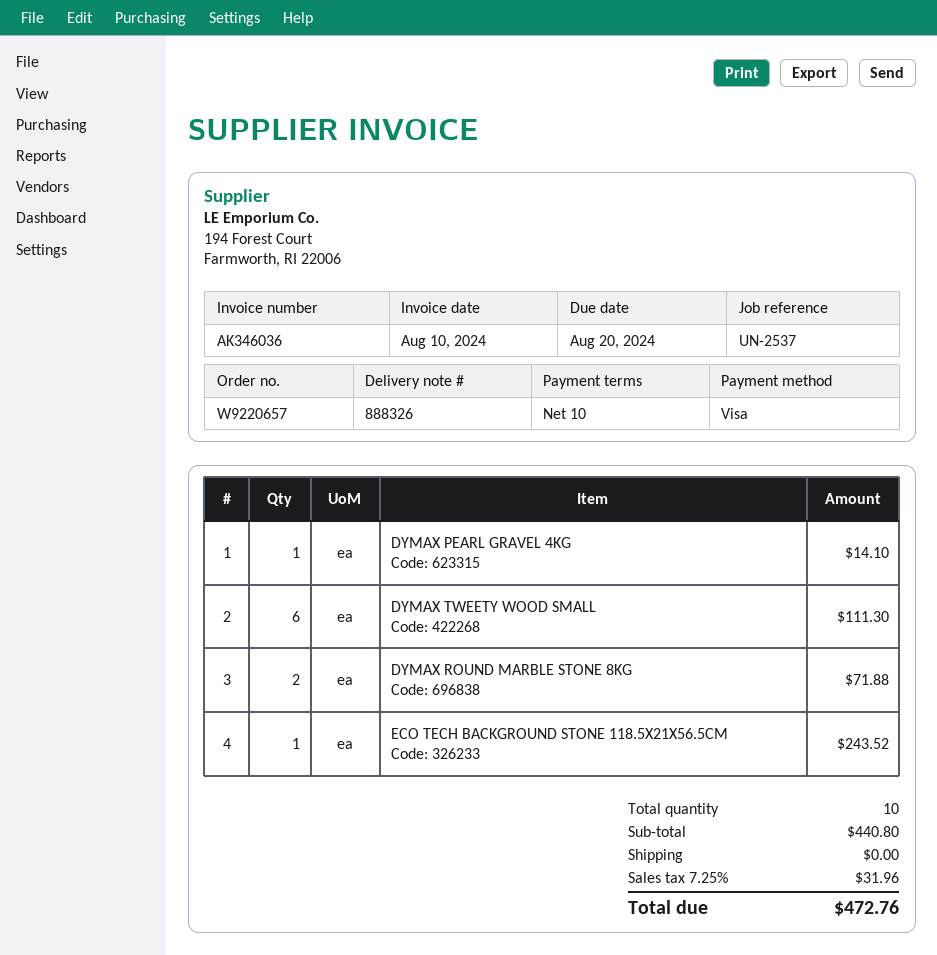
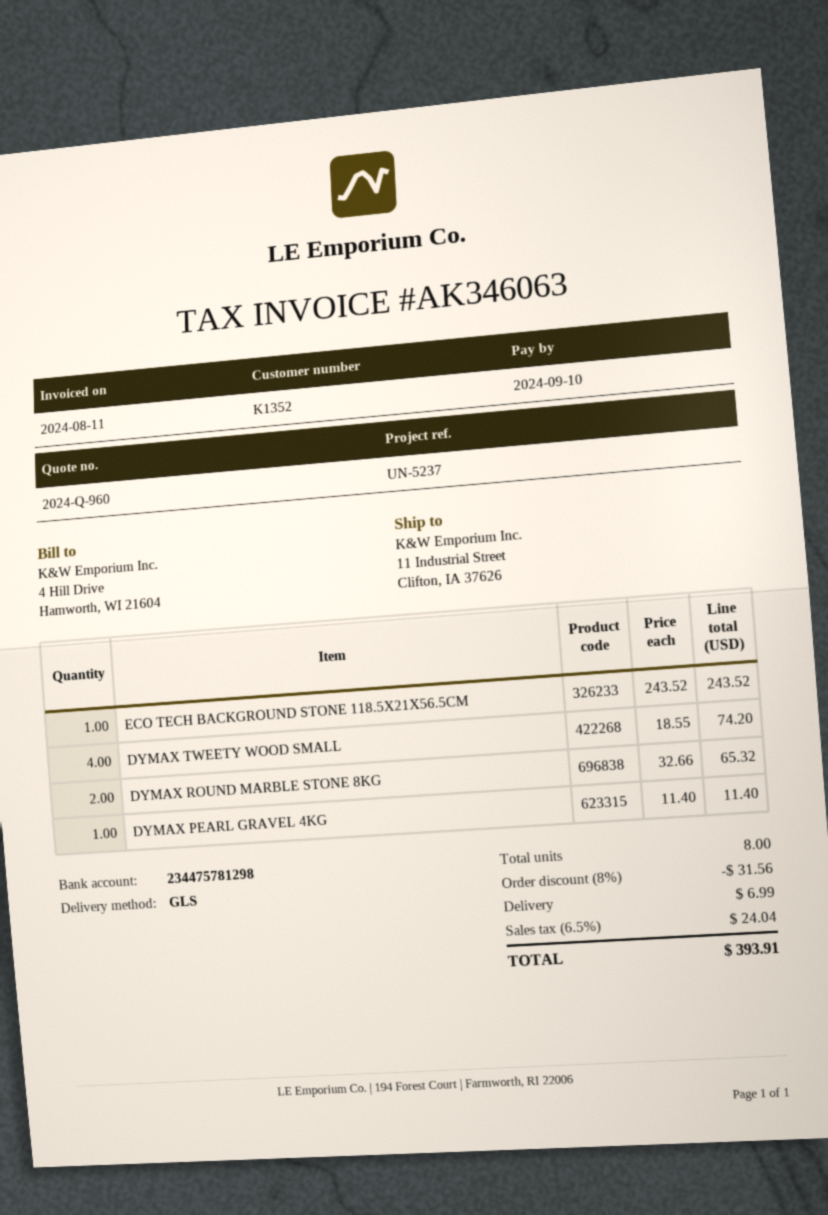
invoice number: AK346036 -> AK346063
invoice date: 2024-08-10 -> 2024-08-11
due date: 2024-08-20 -> 2024-09-10
reference: UN-2537 -> UN-5237
DYMAX PEARL GRAVEL 4KG: 1 for 14.10 -> 1 for 11.40
DYMAX TWEETY WOOD SMALL: 6 for 111.30 -> 4 for 74.20
DYMAX ROUND MARBLE STONE 8KG: 2 for 71.88 -> 2 for 65.32
total quantity: 10 -> 8
discount: none -> 8% = 31.56
shipping: 0.00 -> 6.99
tax: 7.25% = 31.96 -> 6.5% = 24.04
total: 472.76 -> 393.91

